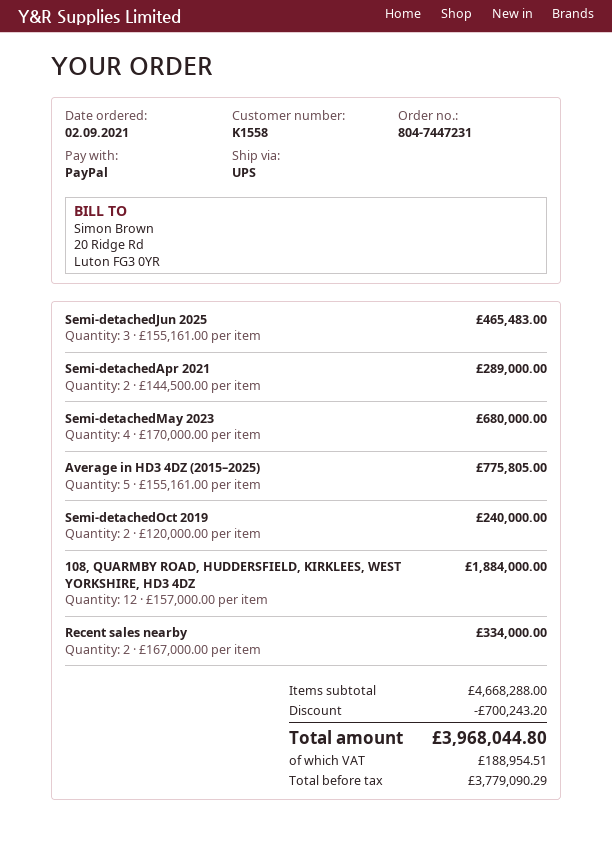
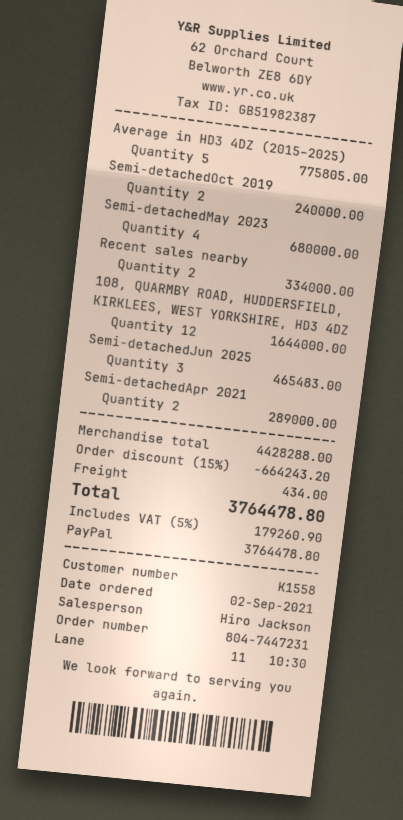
108, QUARMBY ROAD, HUDDERSFIELD, KIRKLEES, WEST YORKSHIRE, HD3 4DZ: 12 for 1884000.00 -> 12 for 1644000.00
subtotal: 4668288.00 -> 4428288.00
discount: 700243.20 -> 664243.20
shipping: none -> 434.00
tax: 188954.51 -> 179260.90
total: 3968044.80 -> 3764478.80

